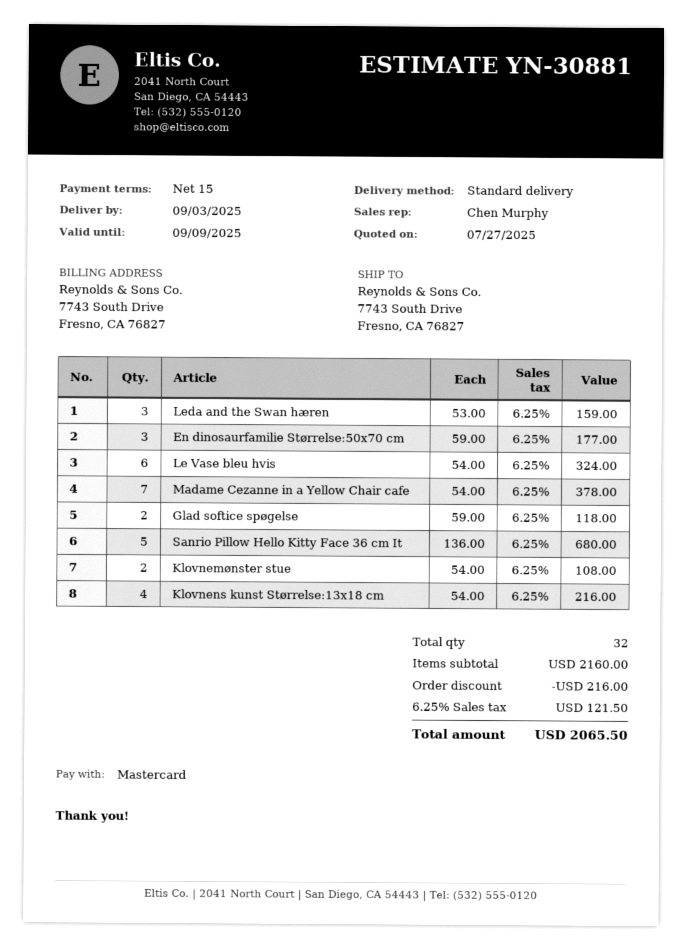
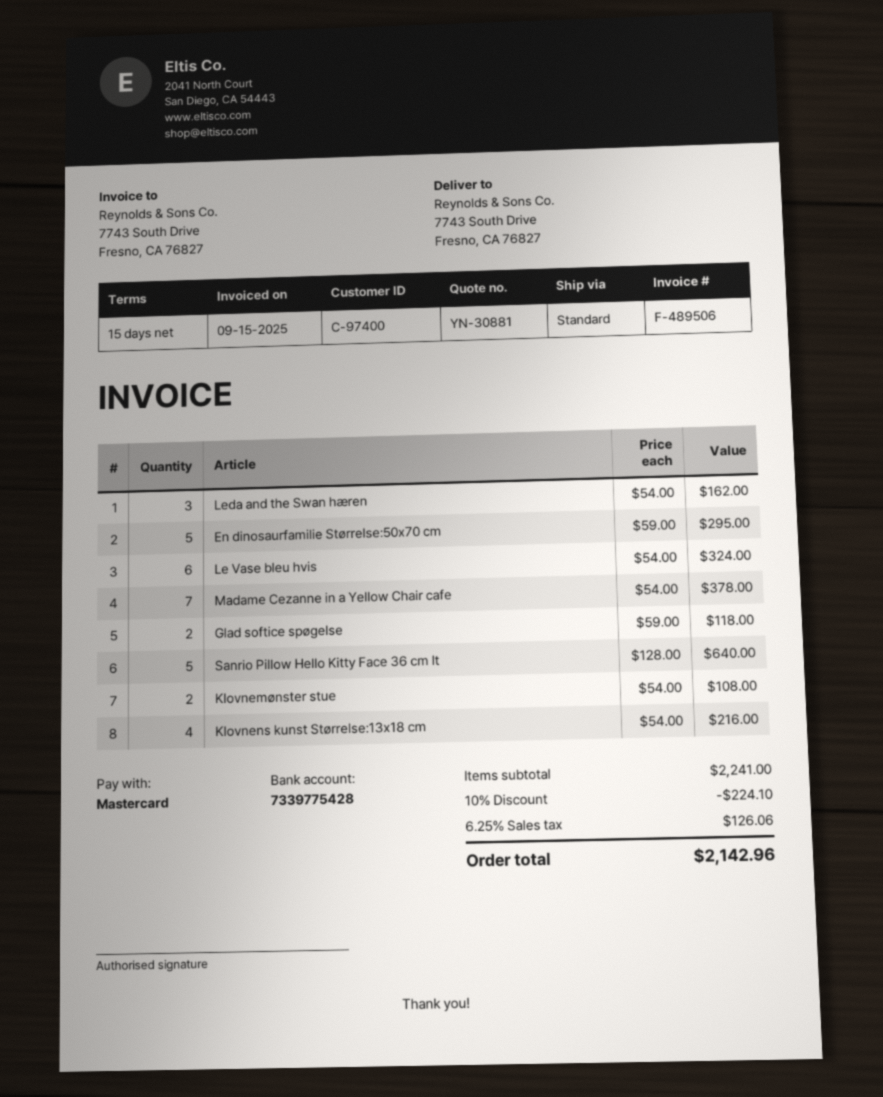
Leda and the Swan hæren: 3 x 53.00 = 159.00 -> 3 x 54.00 = 162.00
En dinosaurfamilie Størrelse:50x70 cm: 3 x 59.00 = 177.00 -> 5 x 59.00 = 295.00
Sanrio Pillow Hello Kitty Face 36 cm It: 5 x 136.00 = 680.00 -> 5 x 128.00 = 640.00
subtotal: 2160.00 -> 2241.00
discount: 216.00 -> 224.10
tax: 6.25% = 121.50 -> 6.25% = 126.06
total: 2065.50 -> 2142.96

